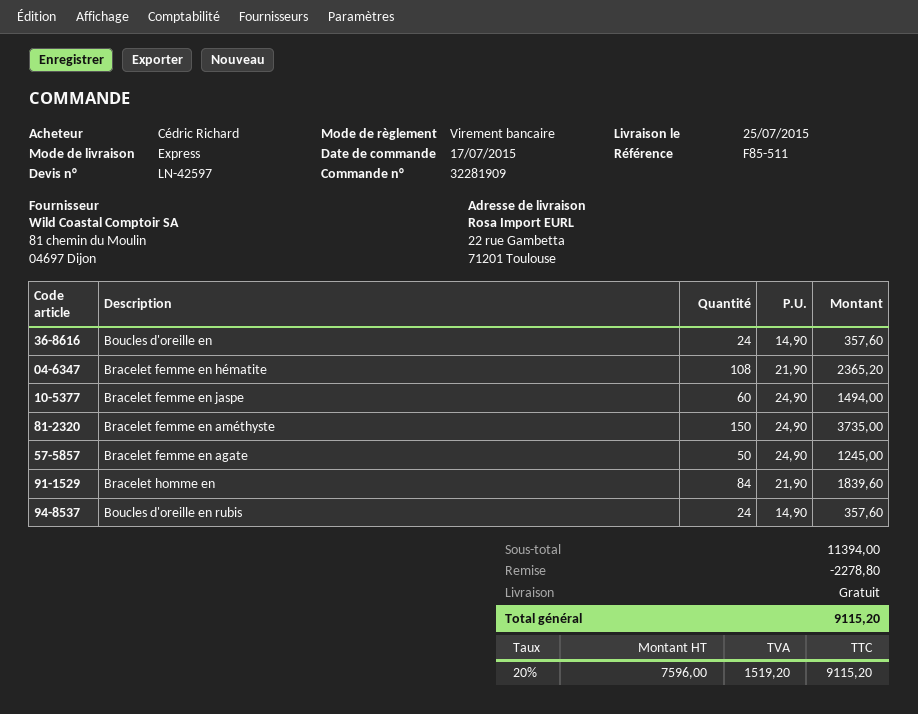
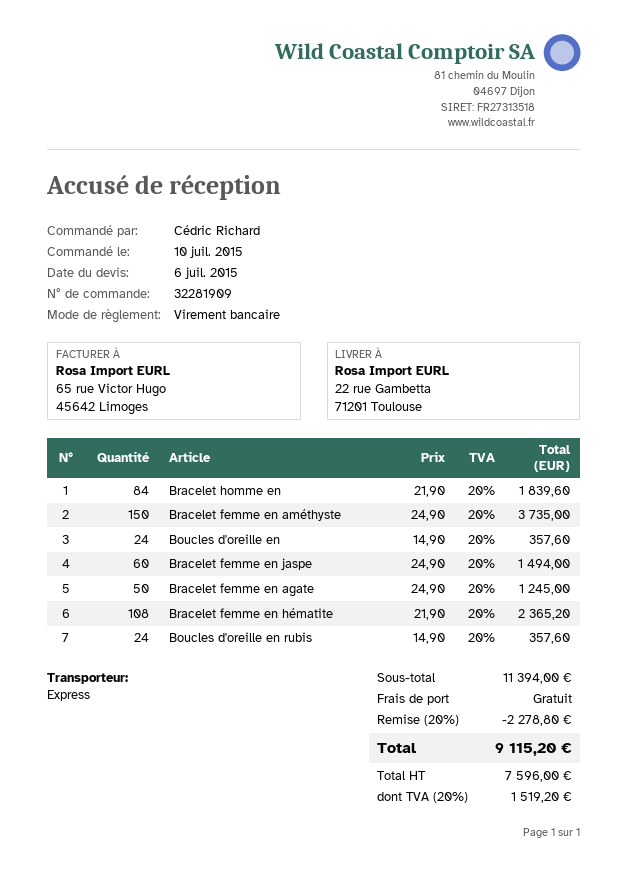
order date: 2015-07-17 -> 2015-07-10

